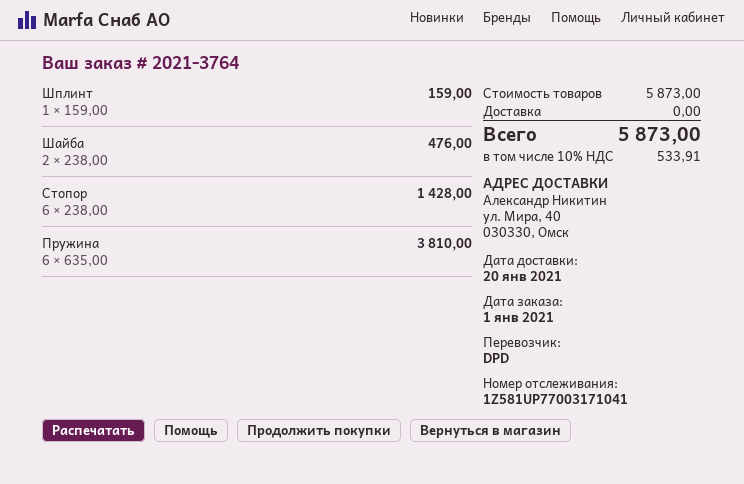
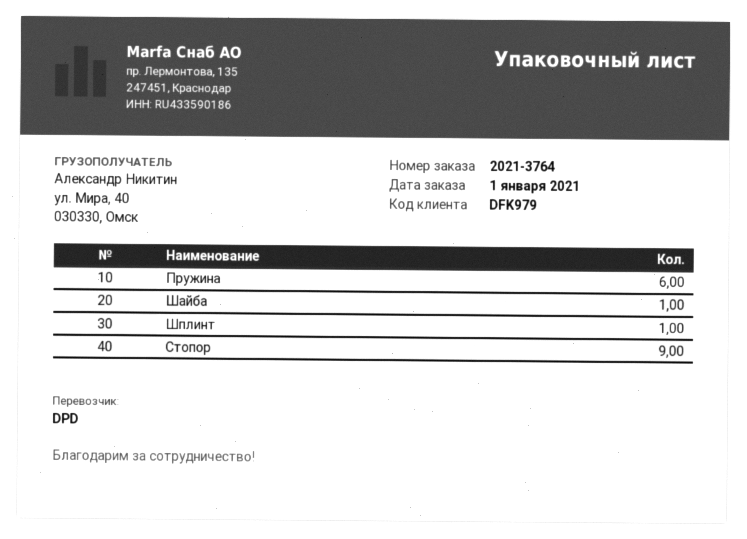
Шайба: 2 -> 1
Стопор: 6 -> 9

